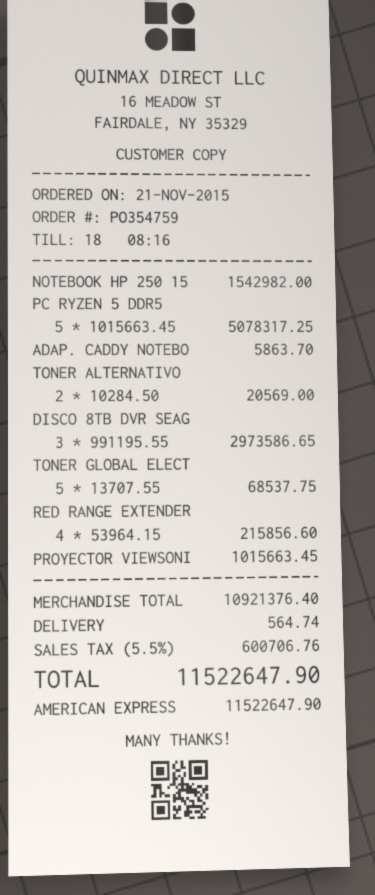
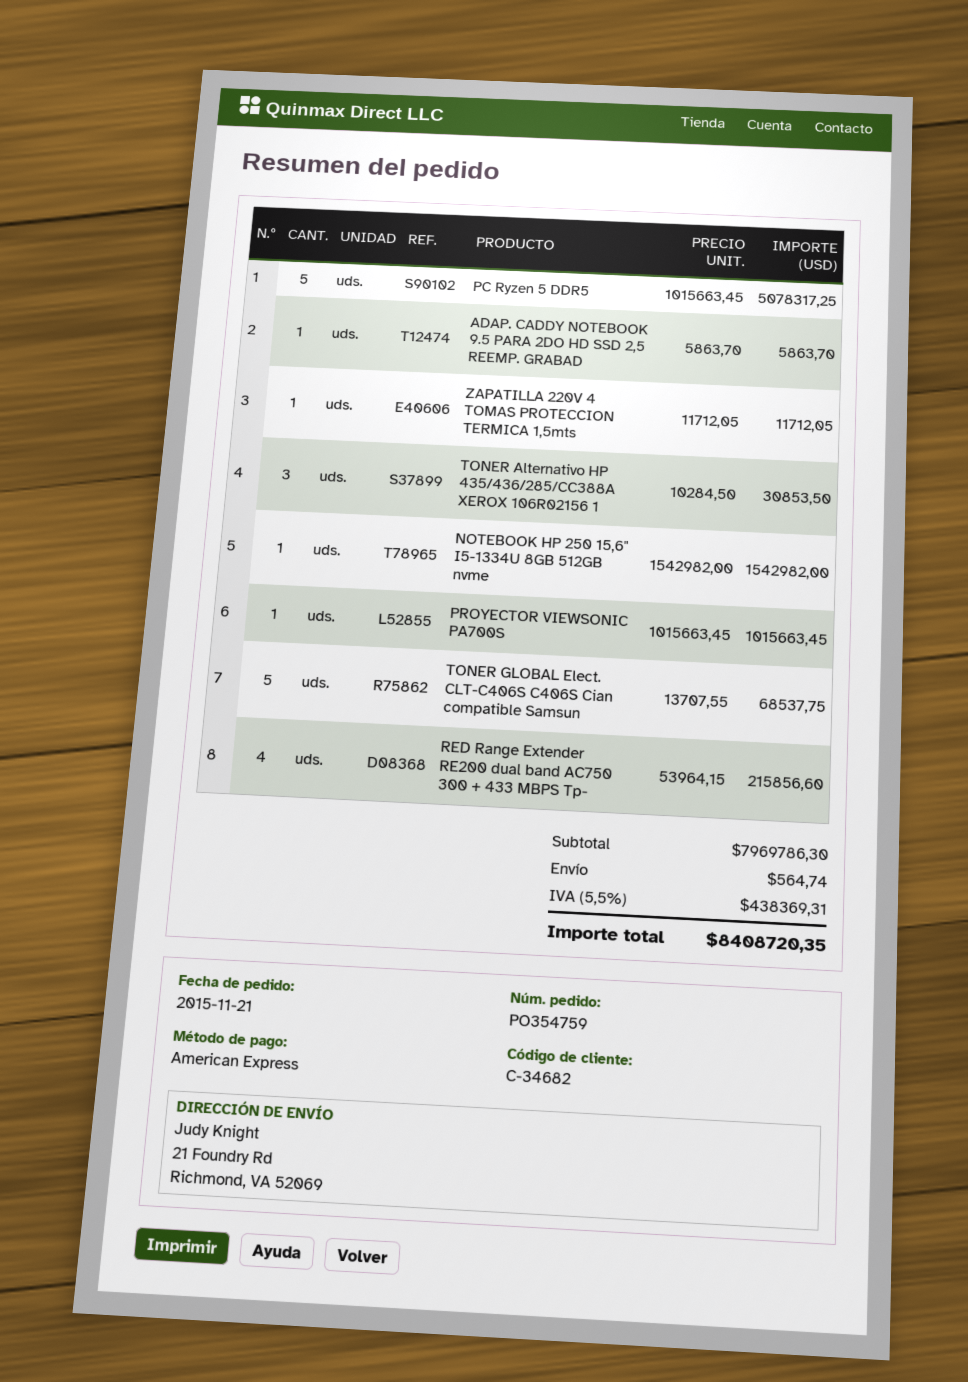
TONER ALTERNATIVO: 2 x 10284.50 = 20569.00 -> 3 x 10284.50 = 30853.50
DISCO 8TB DVR SEAG: 3 x 991195.55 = 2973586.65 -> none
ZAPATILLA 220V 4 TOMAS PROTECCION TERMICA 1,5mts: none -> 1 x 11712.05 = 11712.05
subtotal: 10921376.40 -> 7969786.30
tax: 5.5% = 600706.76 -> 5.5% = 438369.31
total: 11522647.90 -> 8408720.35

